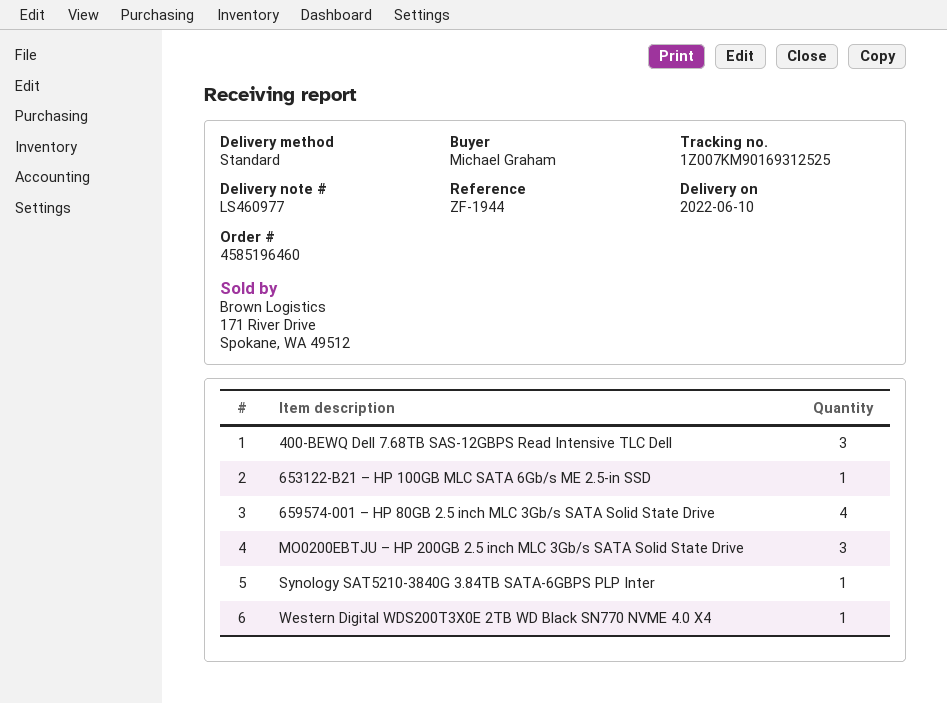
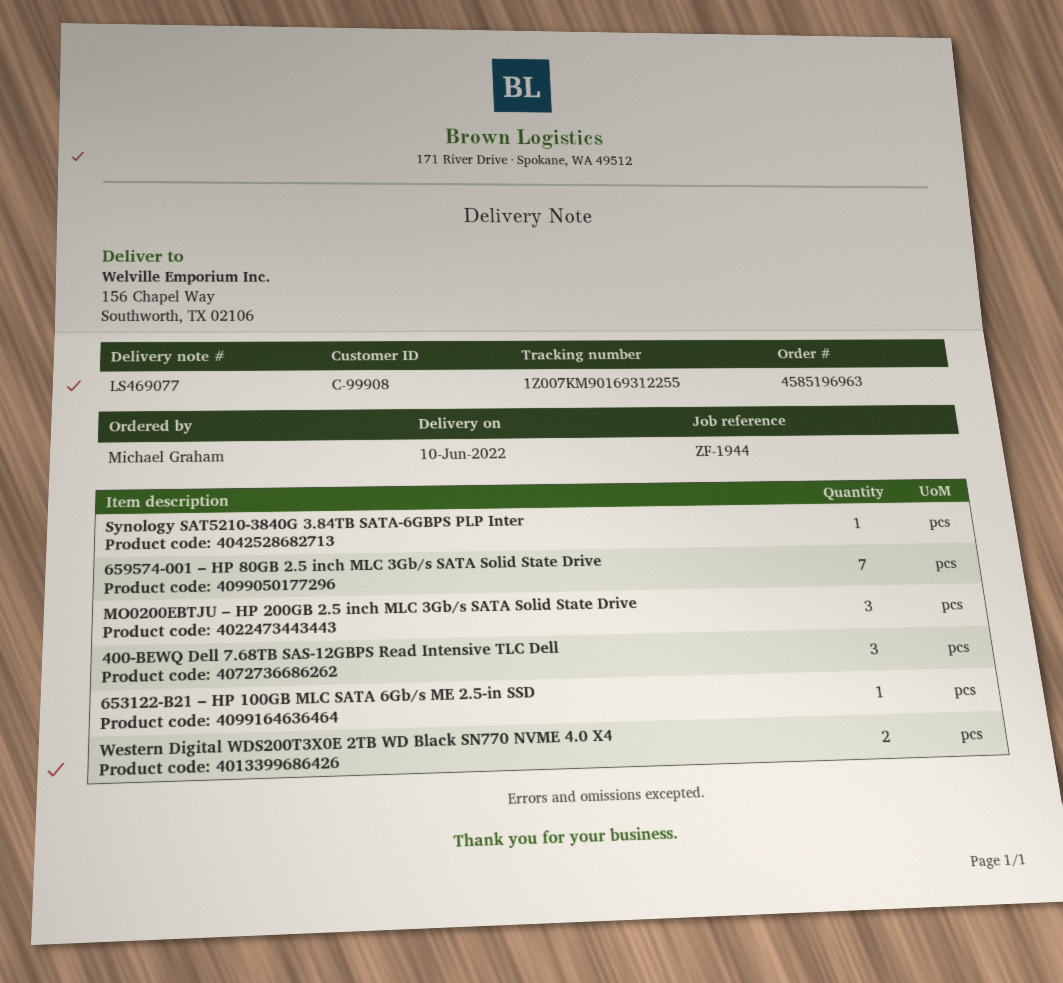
order number: 4585196460 -> 4585196963
delivery note number: LS460977 -> LS469077
tracking number: 1Z007KM90169312525 -> 1Z007KM90169312255
659574-001 – HP 80GB 2.5 inch MLC 3Gb/s SATA Solid State Drive: 4 -> 7
Western Digital WDS200T3X0E 2TB WD Black SN770 NVME 4.0 X4: 1 -> 2

